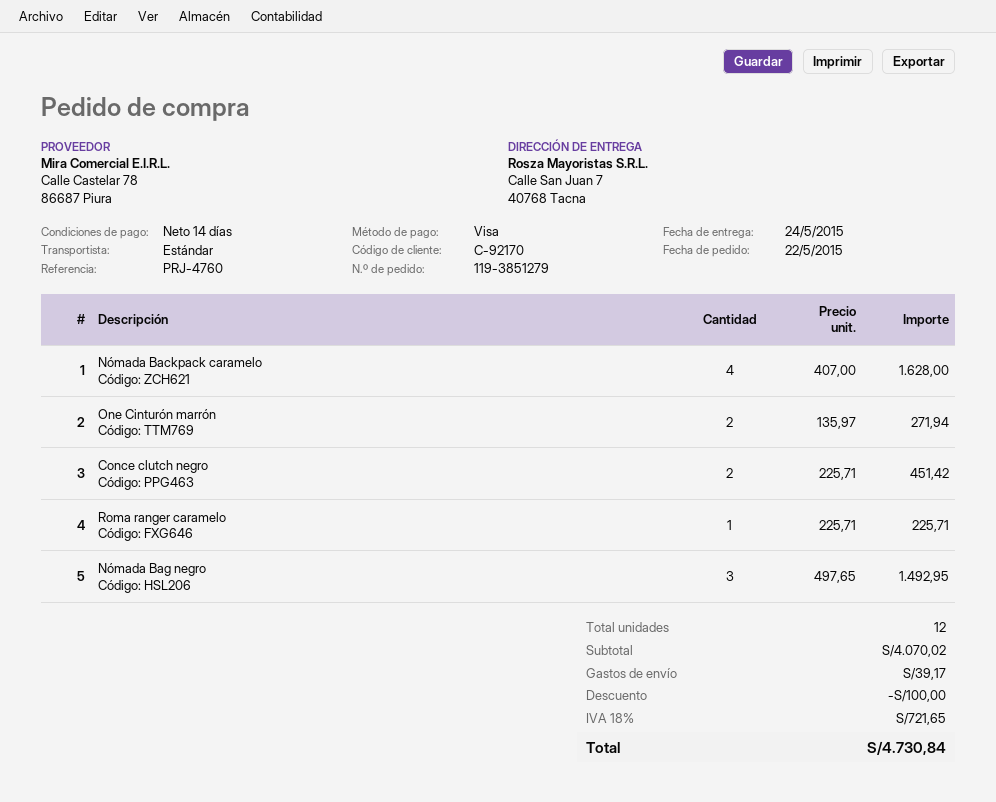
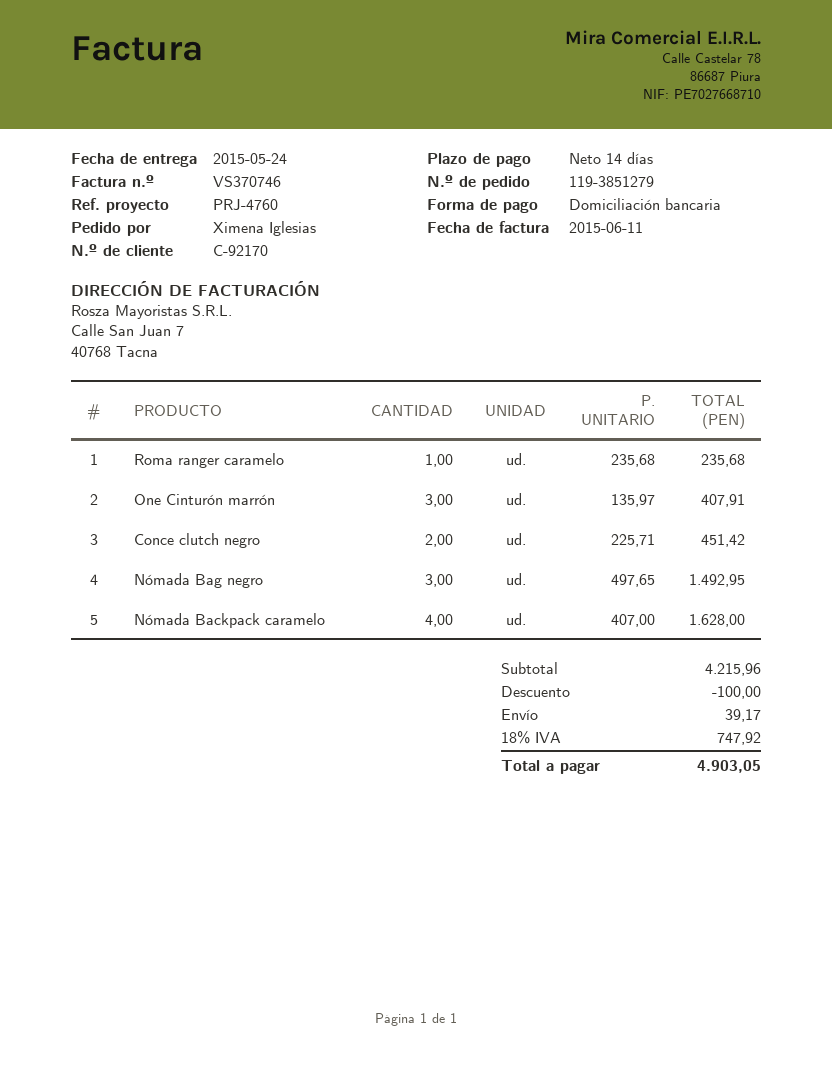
payment method: Visa -> direct debit
One Cinturón marrón: 2 x 135.97 = 271.94 -> 3 x 135.97 = 407.91
Roma ranger caramelo: 1 x 225.71 = 225.71 -> 1 x 235.68 = 235.68
subtotal: 4070.02 -> 4215.96
tax: 18% = 721.65 -> 18% = 747.92
total: 4730.84 -> 4903.05

